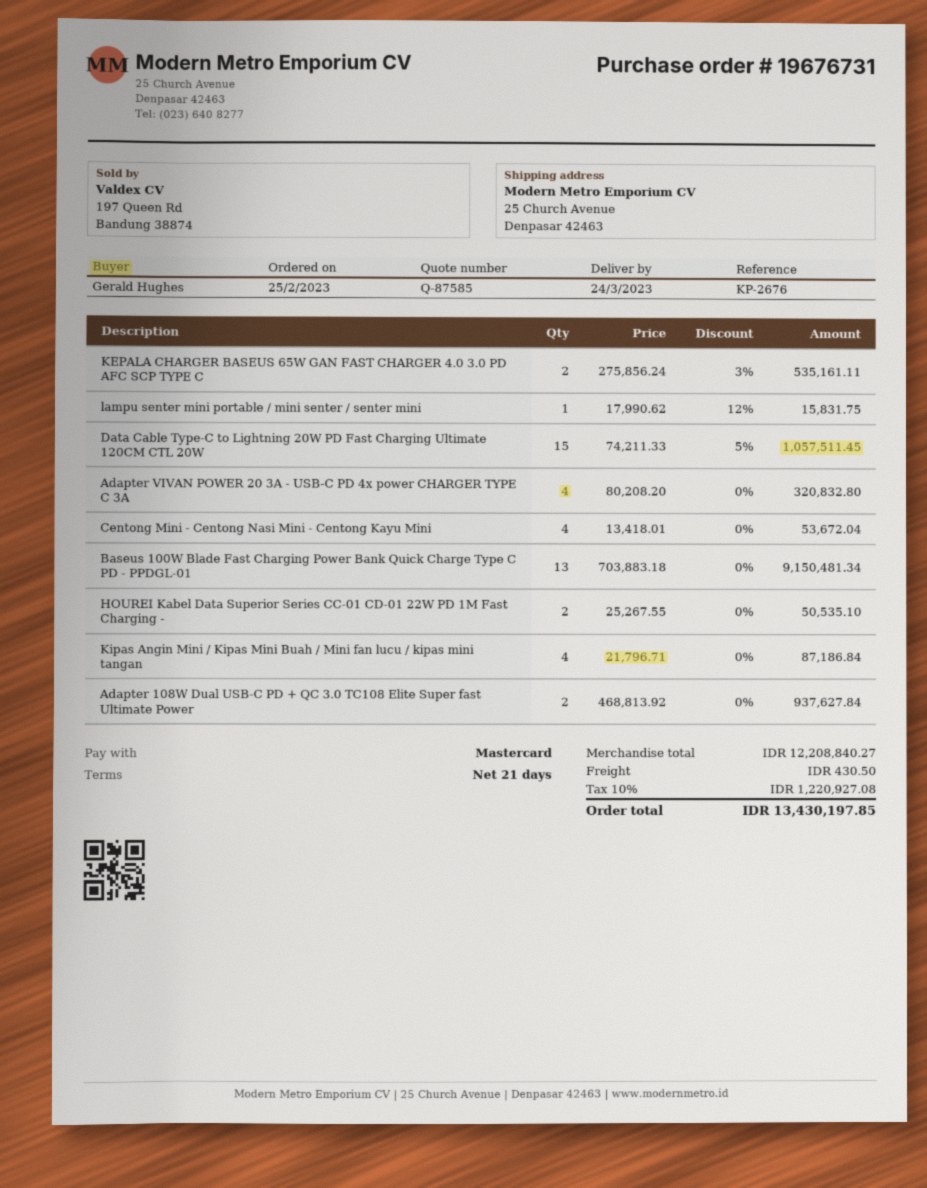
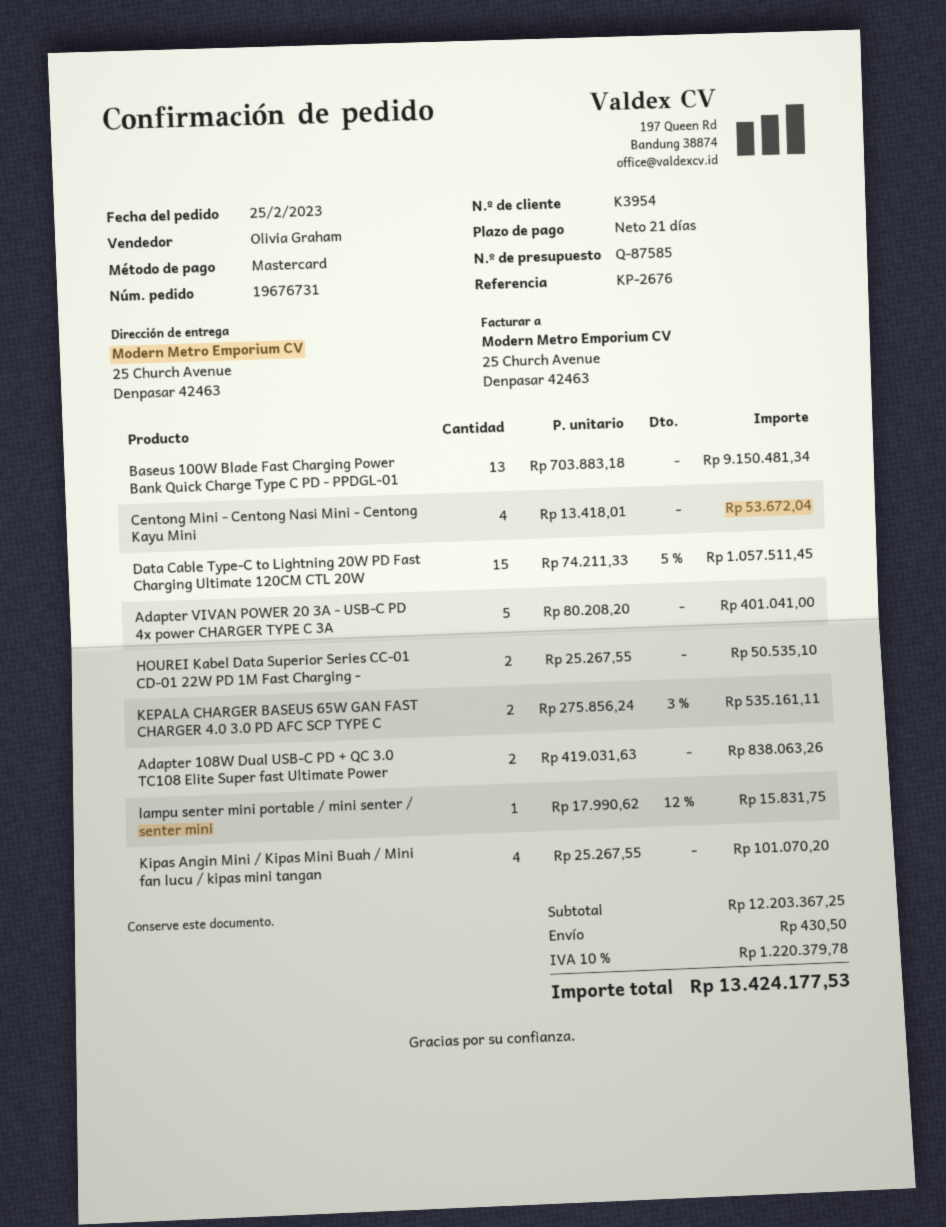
Adapter VIVAN POWER 20 3A - USB-C PD 4x power CHARGER TYPE C 3A: 4 x 80208.20 = 320832.80 -> 5 x 80208.20 = 401041.00
Kipas Angin Mini / Kipas Mini Buah / Mini fan lucu / kipas mini tangan: 4 x 21796.71 = 87186.84 -> 4 x 25267.55 = 101070.20
Adapter 108W Dual USB-C PD + QC 3.0 TC108 Elite Super fast Ultimate Power: 2 x 468813.92 = 937627.84 -> 2 x 419031.63 = 838063.26
subtotal: 12208840.27 -> 12203367.25
tax: 10% = 1220927.08 -> 10% = 1220379.78
total: 13430197.85 -> 13424177.53

